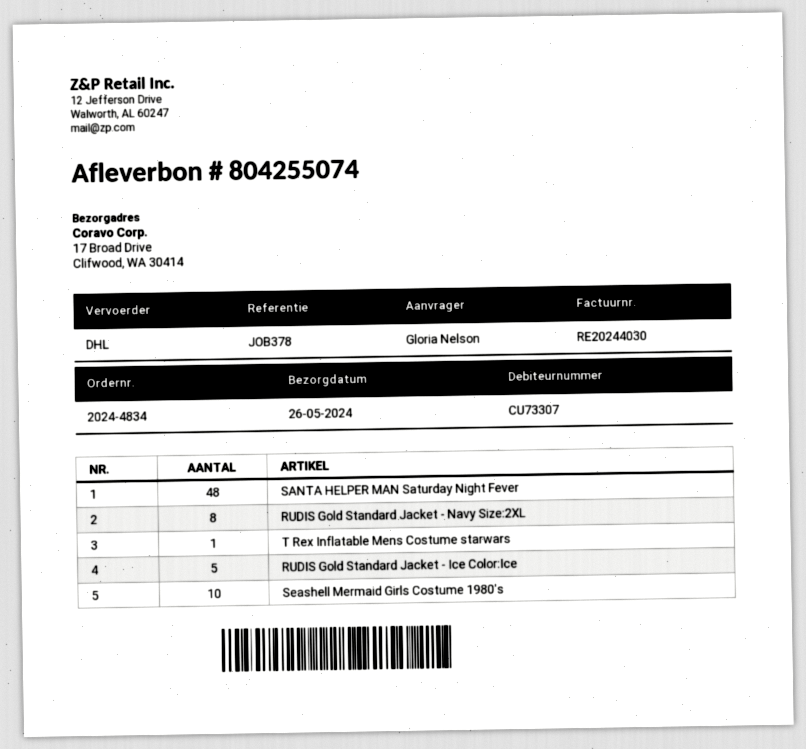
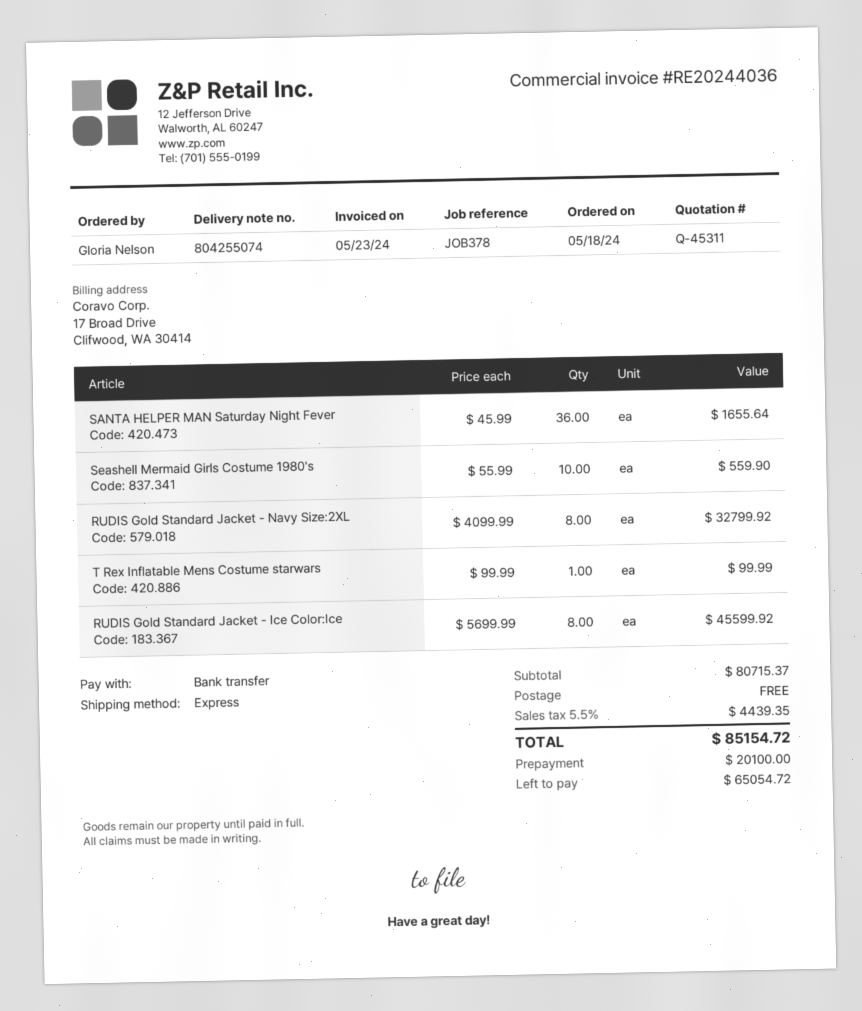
invoice number: RE20244030 -> RE20244036
shipping method: DHL -> express
SANTA HELPER MAN Saturday Night Fever: 48 -> 36
RUDIS Gold Standard Jacket - Ice Color:Ice: 5 -> 8

